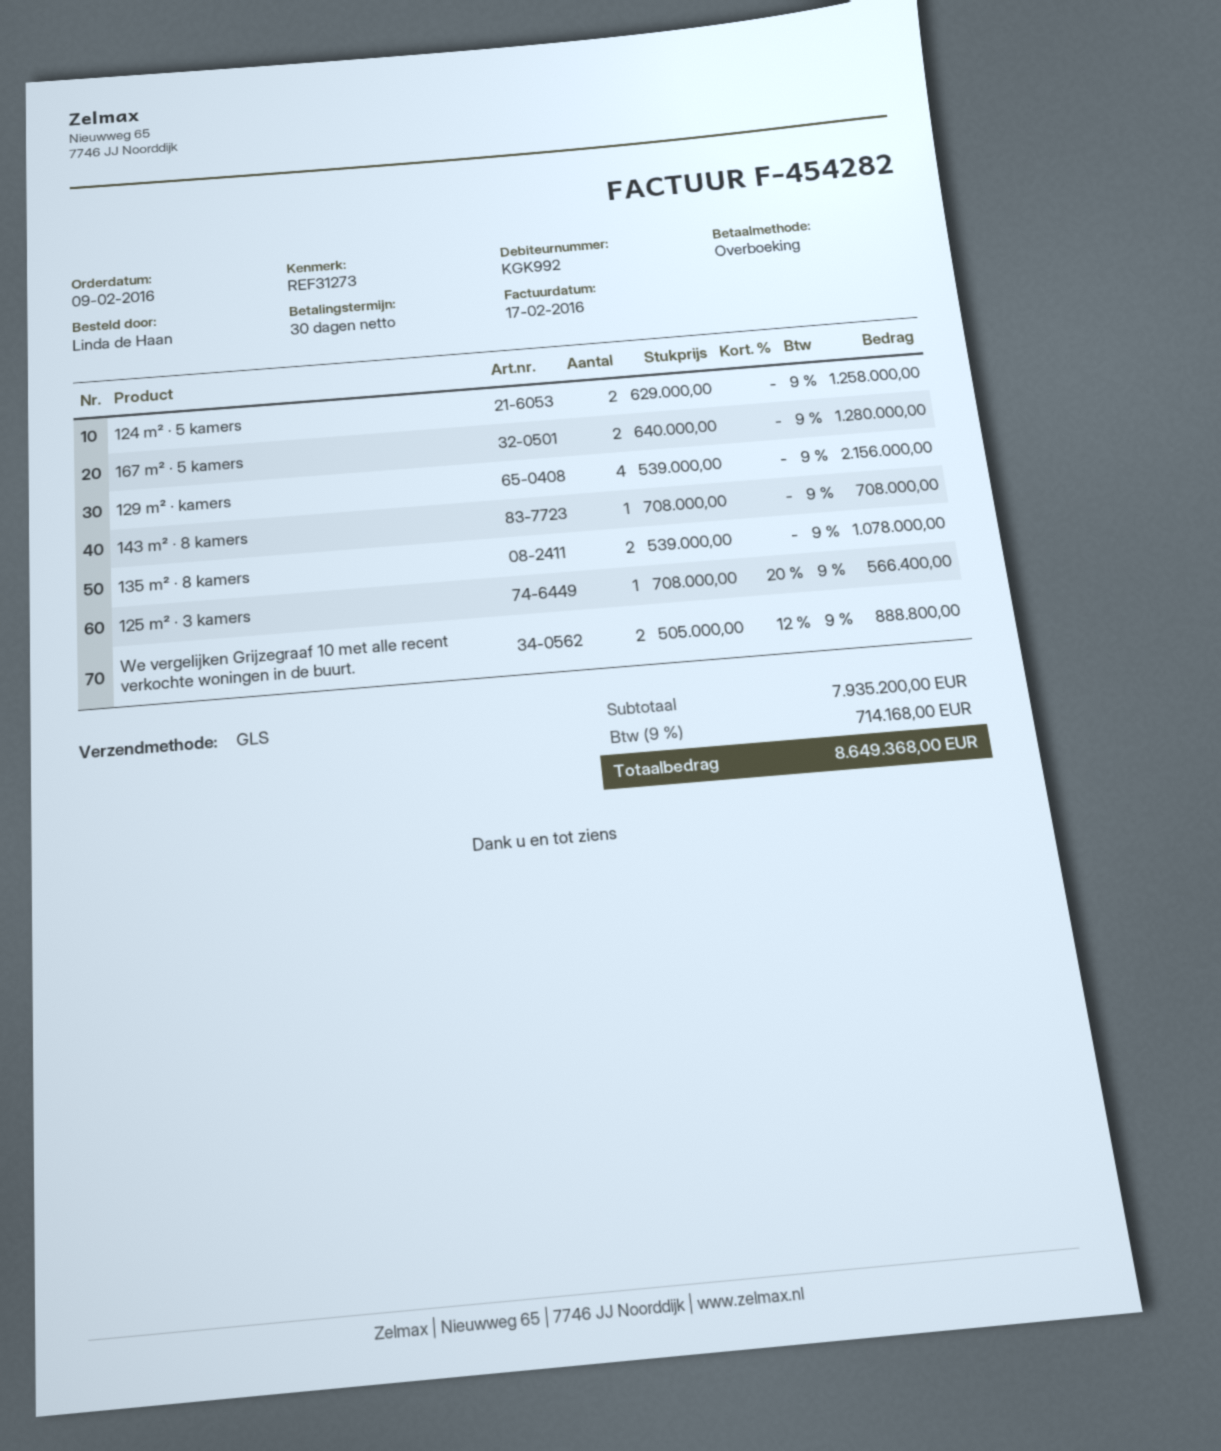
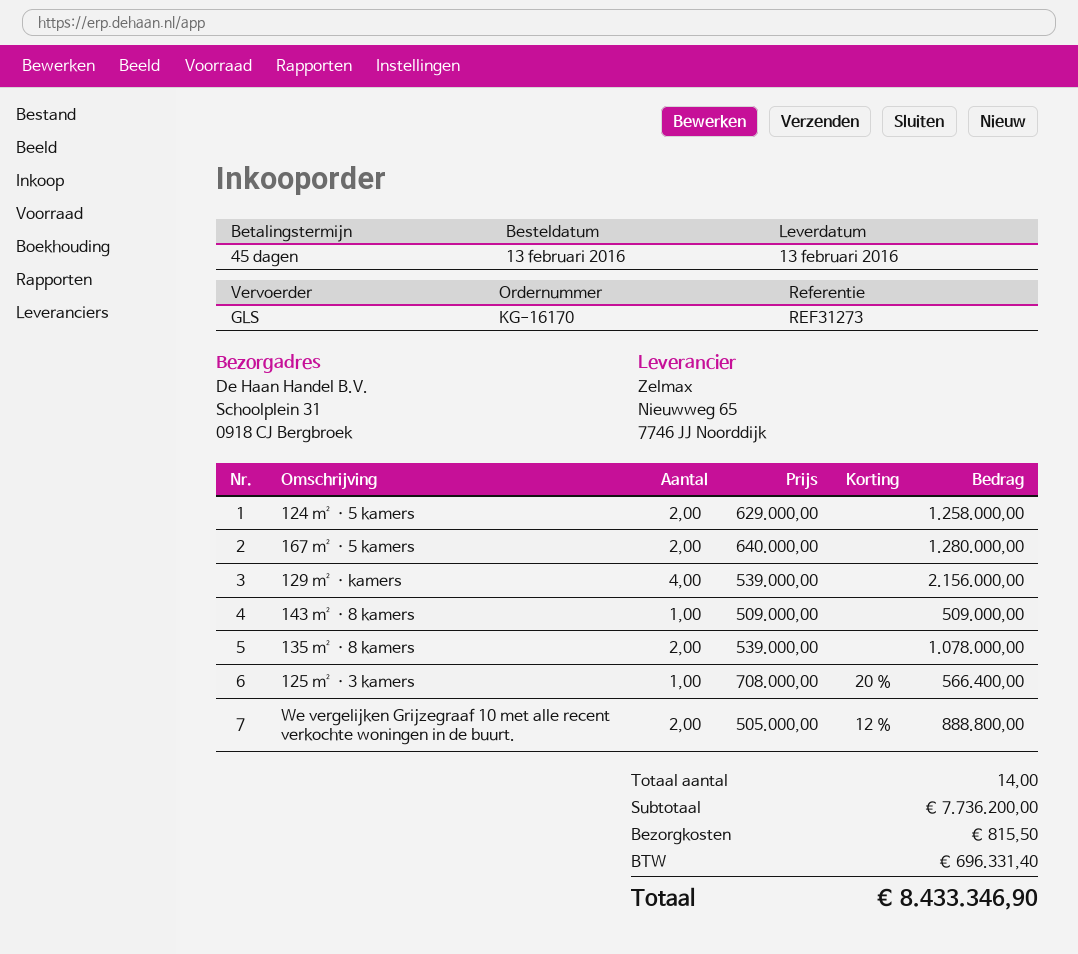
order date: 2016-02-09 -> 2016-02-13
payment terms: 30 days -> 45 days
143 m² · 8 kamers: 1 x 708000.00 = 708000.00 -> 1 x 509000.00 = 509000.00
subtotal: 7935200.00 -> 7736200.00
shipping: none -> 815.50
tax: 714168.00 -> 696331.40
total: 8649368.00 -> 8433346.90

